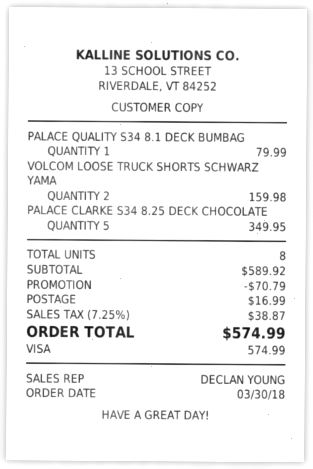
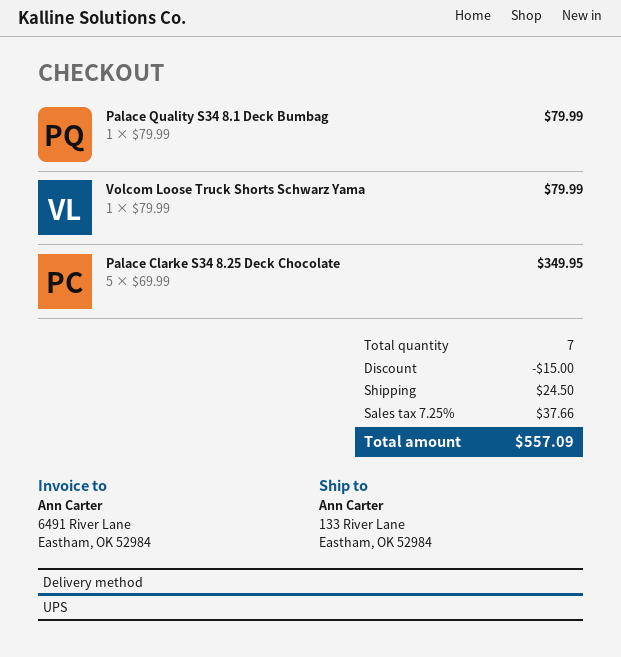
VOLCOM LOOSE TRUCK SHORTS SCHWARZ YAMA: 2 for 159.98 -> 1 for 79.99
total quantity: 8 -> 7
discount: 70.79 -> 15.00
shipping: 16.99 -> 24.50
tax: 7.25% = 38.87 -> 7.25% = 37.66
total: 574.99 -> 557.09

